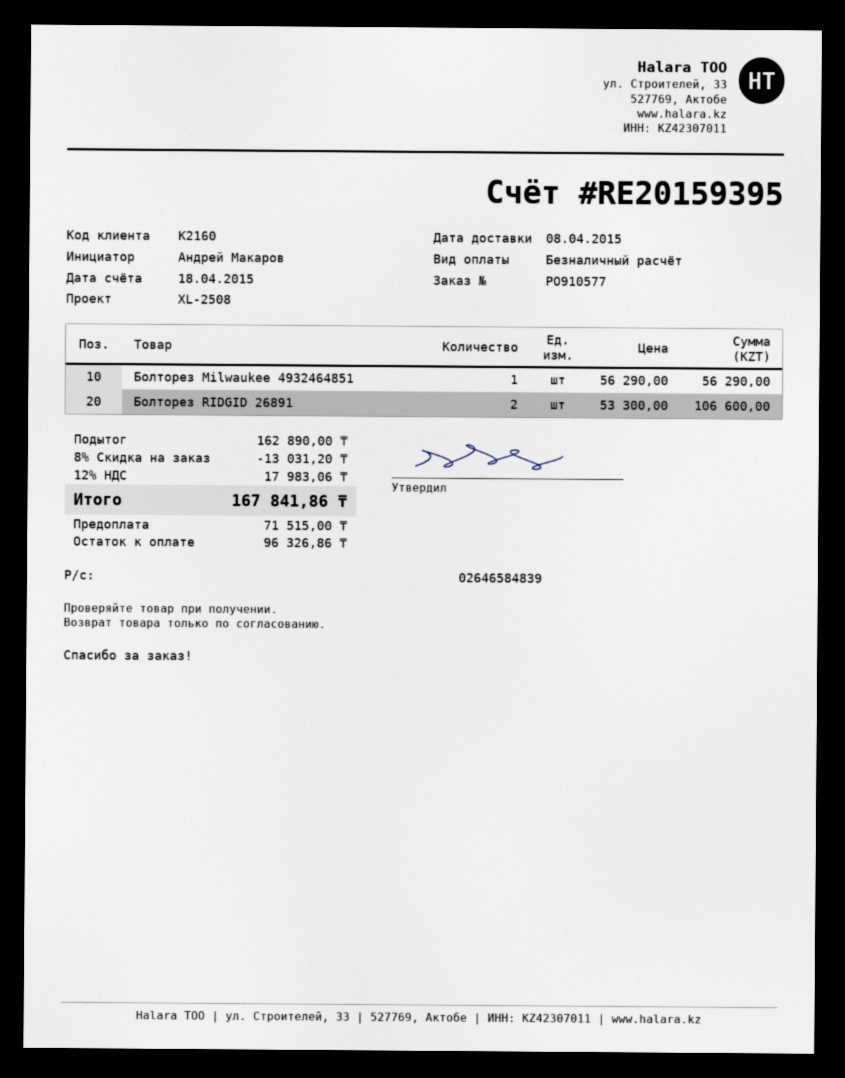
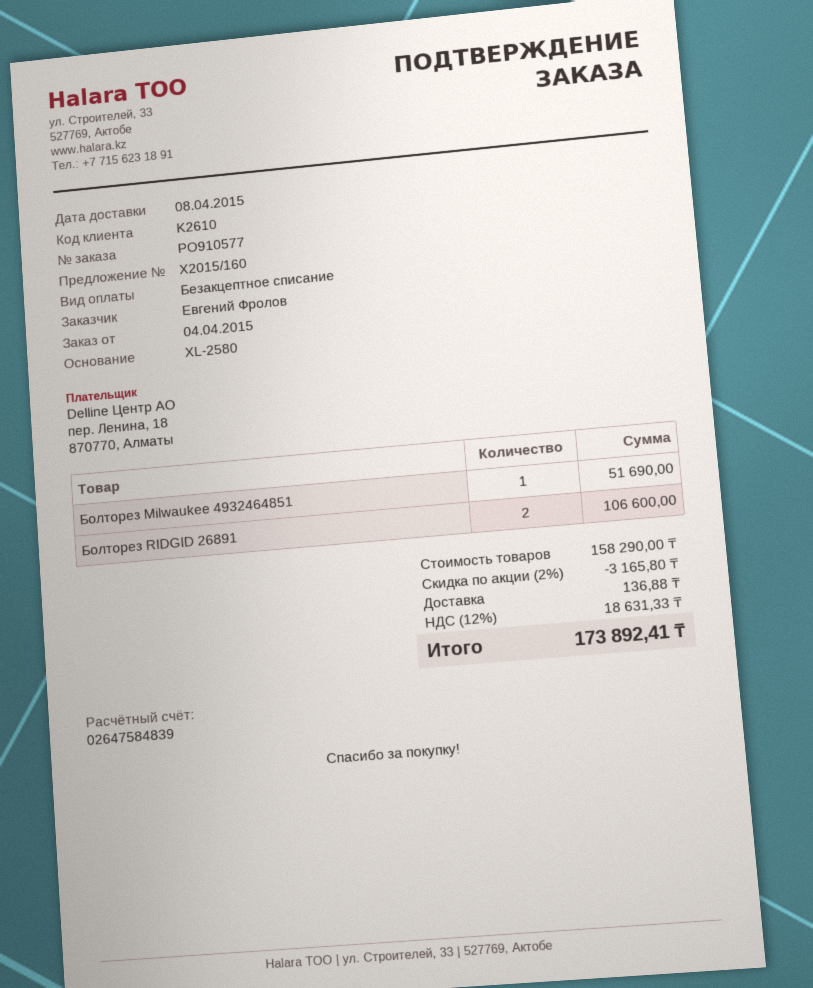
customer number: K2160 -> K2610
reference: XL-2508 -> XL-2580
ordered by: Андрей Макаров -> Евгений Фролов
payment method: bank transfer -> direct debit
bank account: 02646584839 -> 02647584839
Болторез Milwaukee 4932464851: 1 for 56290.00 -> 1 for 51690.00
subtotal: 162890.00 -> 158290.00
discount: 8% = 13031.20 -> 2% = 3165.80
shipping: none -> 136.88
tax: 12% = 17983.06 -> 12% = 18631.33
total: 167841.86 -> 173892.41

